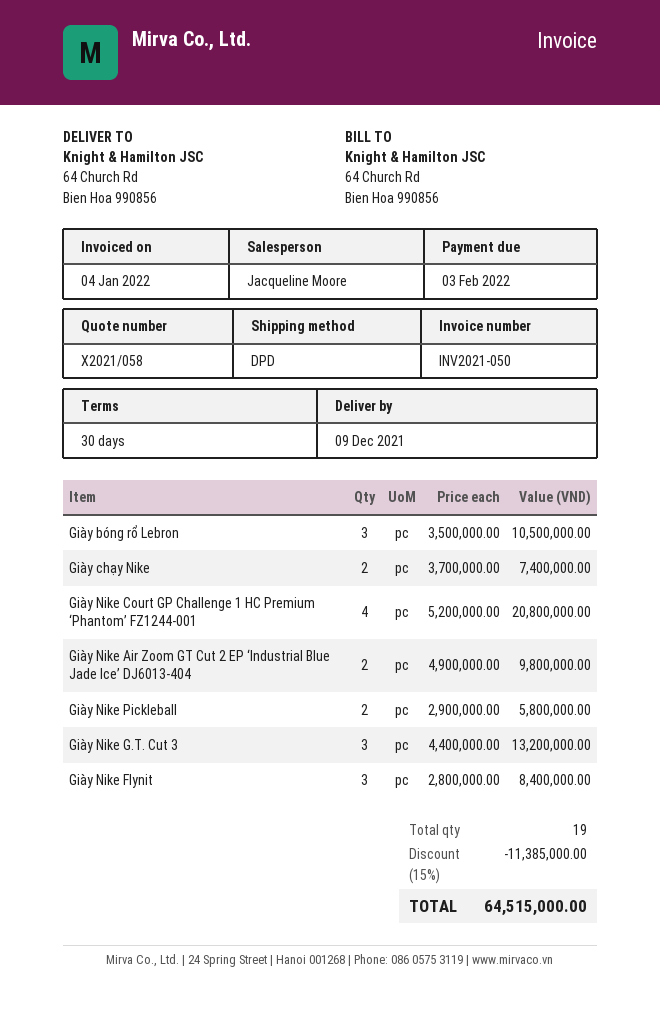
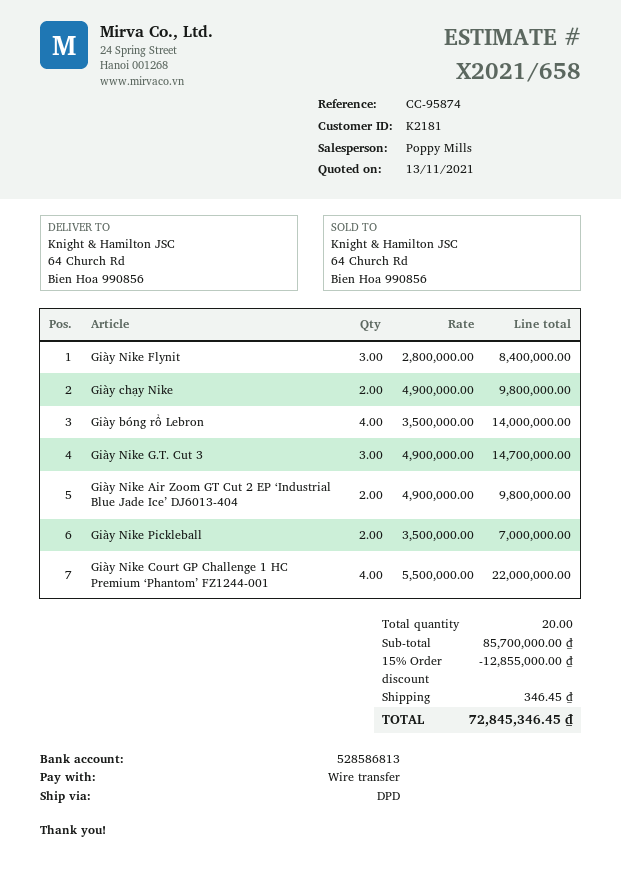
quote number: X2021/058 -> X2021/658
sales rep: Jacqueline Moore -> Poppy Mills
Giày bóng rổ Lebron: 3 x 3500000.00 = 10500000.00 -> 4 x 3500000.00 = 14000000.00
Giày chạy Nike: 2 x 3700000.00 = 7400000.00 -> 2 x 4900000.00 = 9800000.00
Giày Nike Court GP Challenge 1 HC Premium ‘Phantom’ FZ1244-001: 4 x 5200000.00 = 20800000.00 -> 4 x 5500000.00 = 22000000.00
Giày Nike Pickleball: 2 x 2900000.00 = 5800000.00 -> 2 x 3500000.00 = 7000000.00
Giày Nike G.T. Cut 3: 3 x 4400000.00 = 13200000.00 -> 3 x 4900000.00 = 14700000.00
total quantity: 19 -> 20
discount: 15% = 11385000.00 -> 15% = 12855000.00
shipping: none -> 346.45
total: 64515000.00 -> 72845346.45

